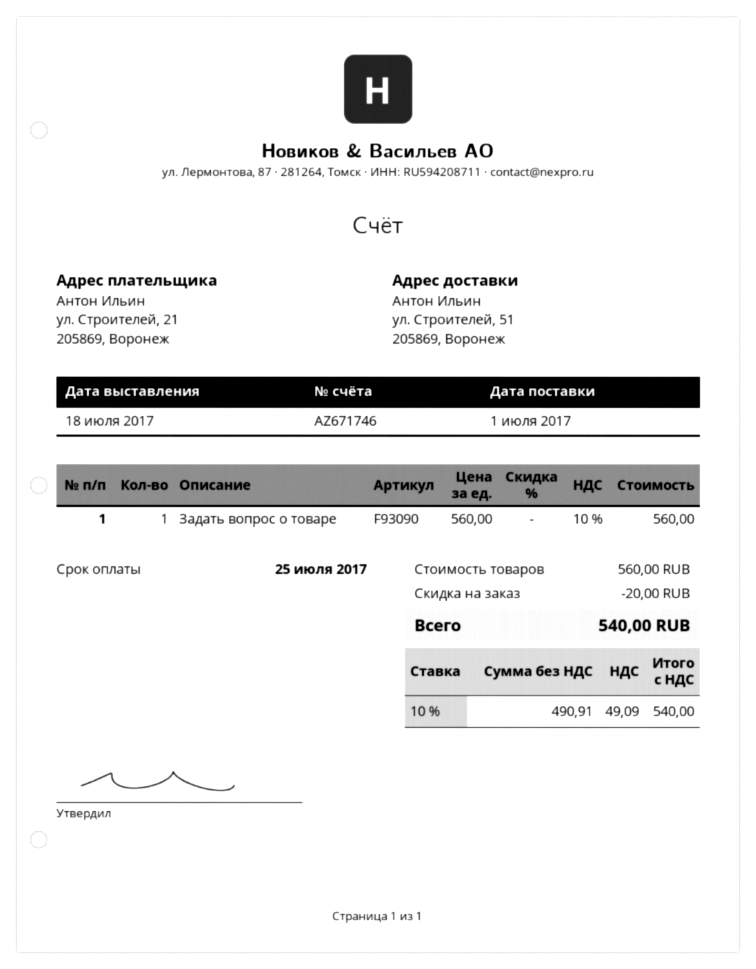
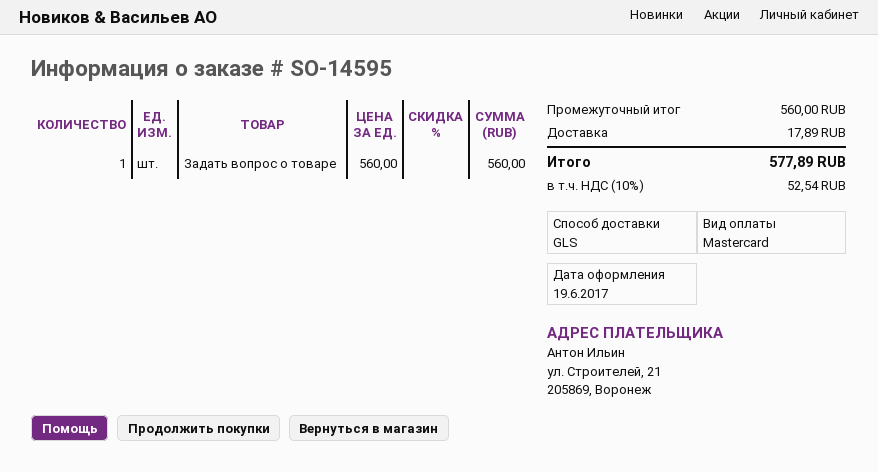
discount: 20.00 -> none
shipping: none -> 17.89
tax: 10% = 49.09 -> 10% = 52.54
total: 540.00 -> 577.89

